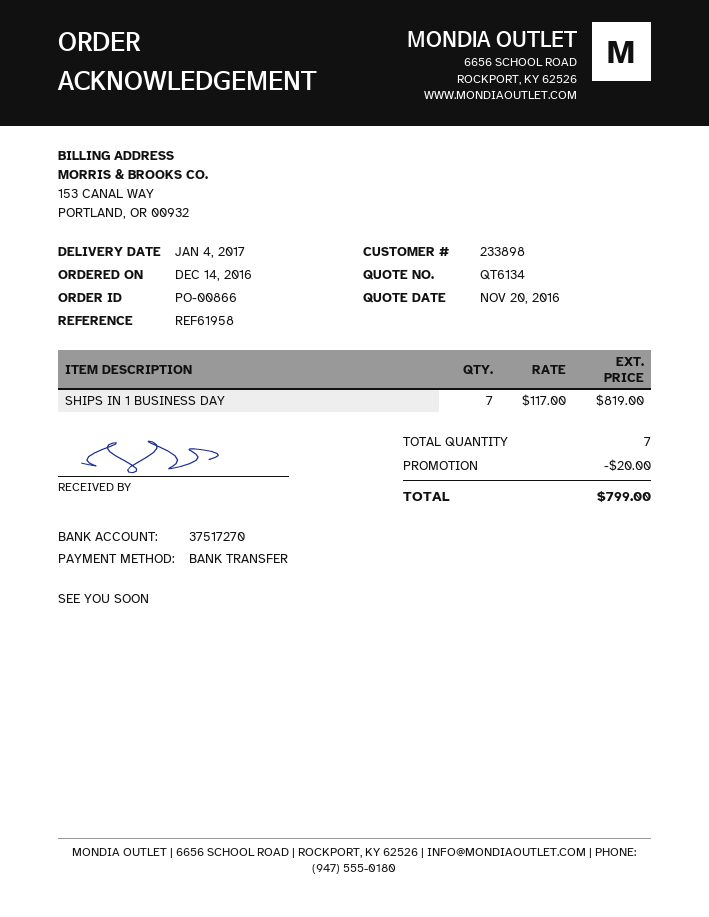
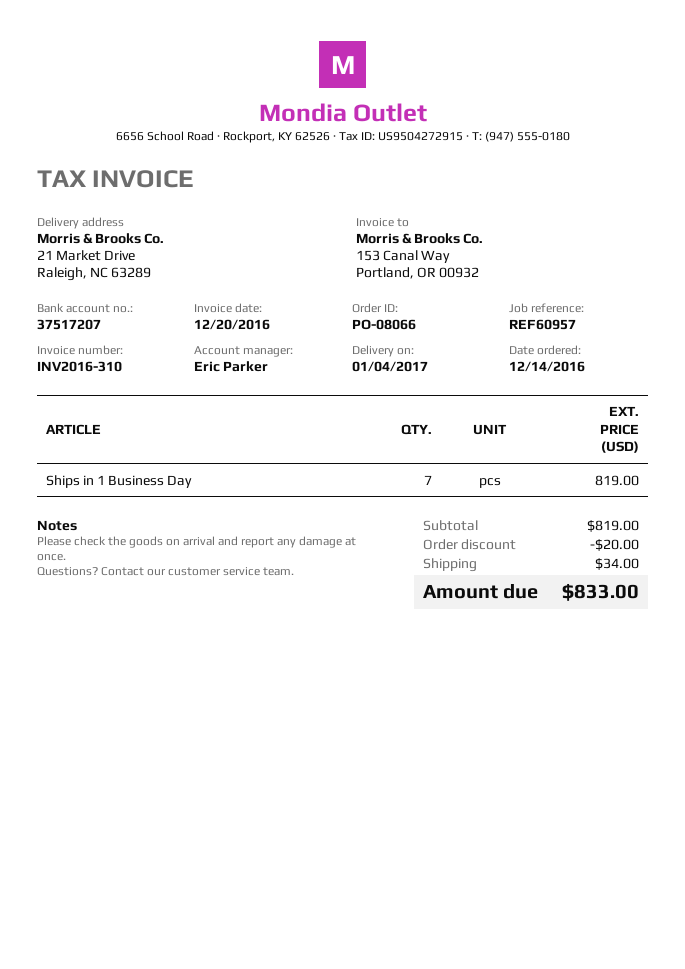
order number: PO-00866 -> PO-08066
reference: REF61958 -> REF60957
bank account: 37517270 -> 37517207
shipping: none -> 34.00
total: 799.00 -> 833.00

